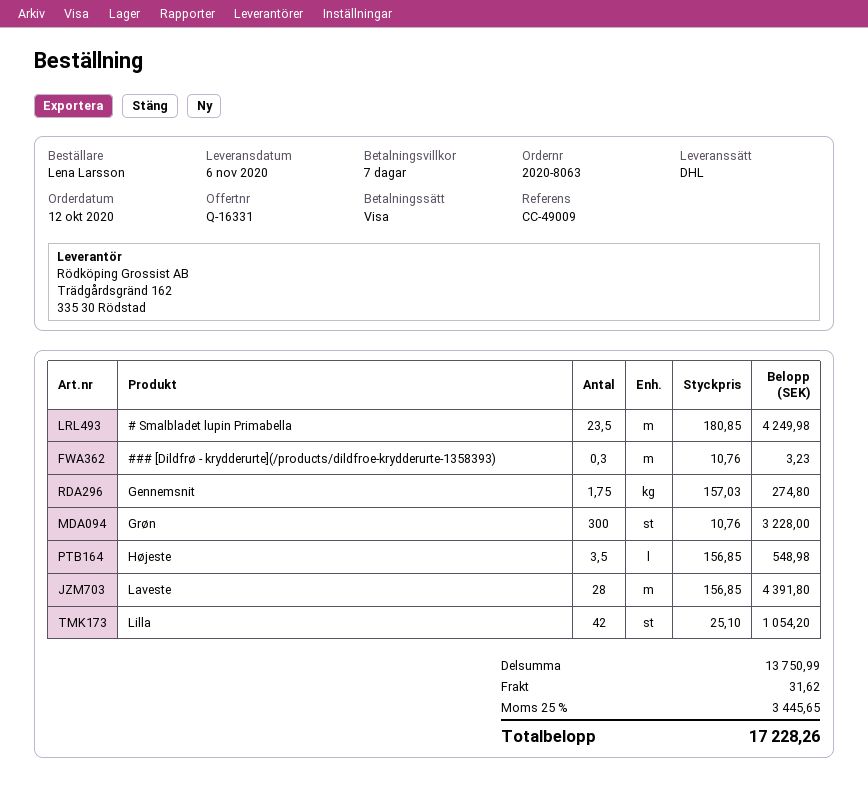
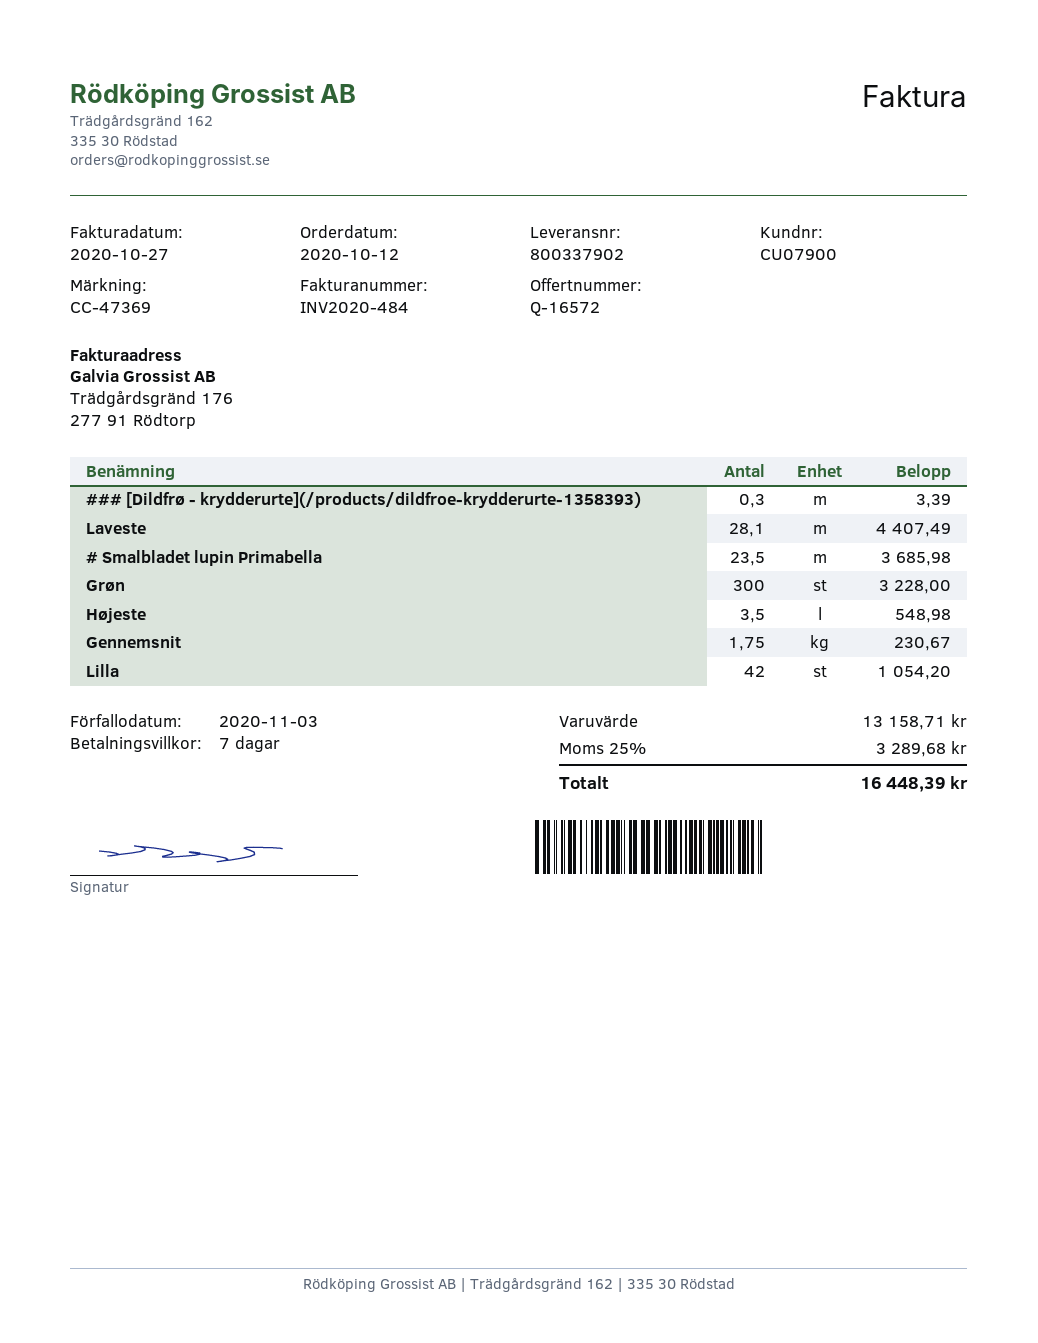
quote number: Q-16331 -> Q-16572
reference: CC-49009 -> CC-47369
# Smalbladet lupin Primabella: 23.5 for 4249.98 -> 23.5 for 3685.98
### [Dildfrø - krydderurte](/products/dildfroe-krydderurte-1358393): 0.3 for 3.23 -> 0.3 for 3.39
Gennemsnit: 1.75 for 274.80 -> 1.75 for 230.67
Laveste: 28 for 4391.80 -> 28.1 for 4407.49
subtotal: 13750.99 -> 13158.71
shipping: 31.62 -> none
tax: 25% = 3445.65 -> 25% = 3289.68
total: 17228.26 -> 16448.39

